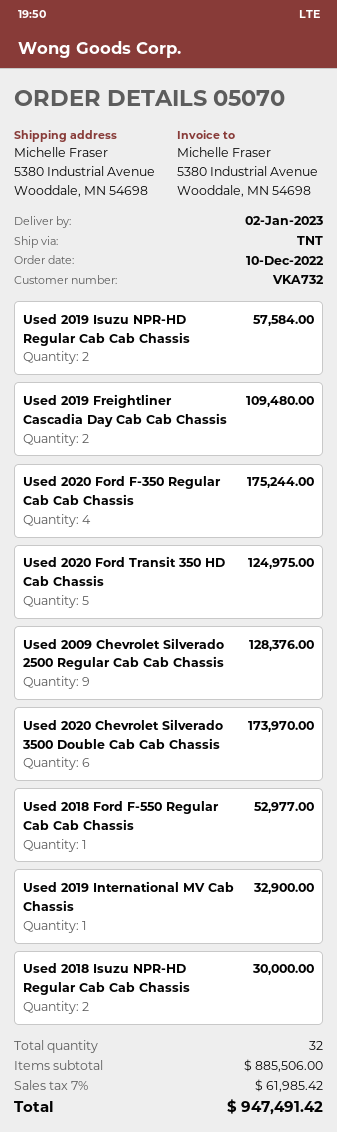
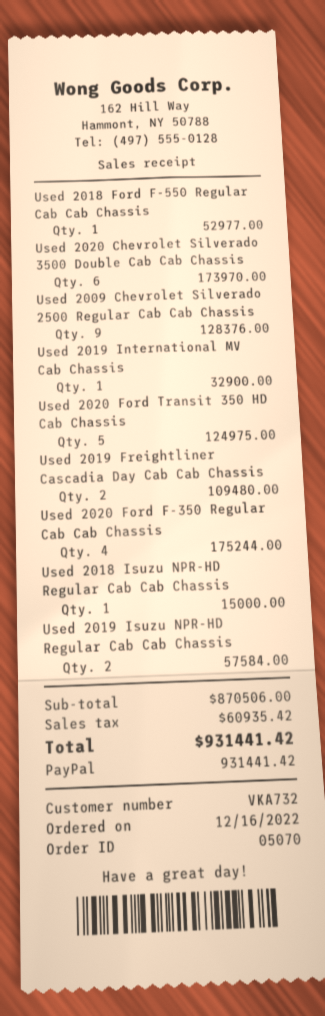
order date: 2022-12-10 -> 2022-12-16
Used 2018 Isuzu NPR-HD Regular Cab Cab Chassis: 2 for 30000.00 -> 1 for 15000.00
subtotal: 885506.00 -> 870506.00
tax: 61985.42 -> 60935.42
total: 947491.42 -> 931441.42

